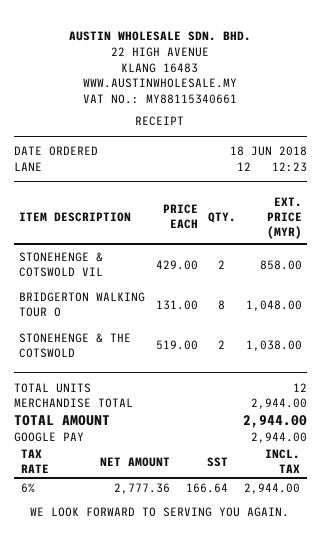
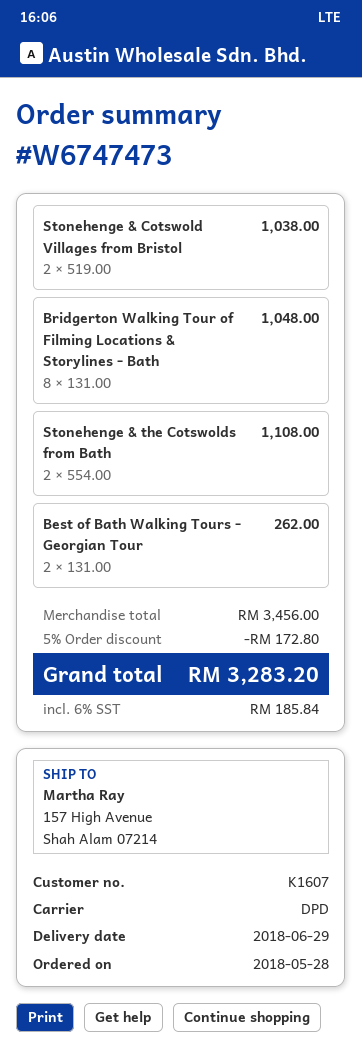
order date: 2018-06-18 -> 2018-05-28
STONEHENGE & COTSWOLD VIL: 2 x 429.00 = 858.00 -> 2 x 519.00 = 1038.00
STONEHENGE & THE COTSWOLD: 2 x 519.00 = 1038.00 -> 2 x 554.00 = 1108.00
Best of Bath Walking Tours - Georgian Tour: none -> 2 x 131.00 = 262.00
subtotal: 2944.00 -> 3456.00
discount: none -> 5% = 172.80
tax: 6% = 166.64 -> 6% = 185.84
total: 2944.00 -> 3283.20

